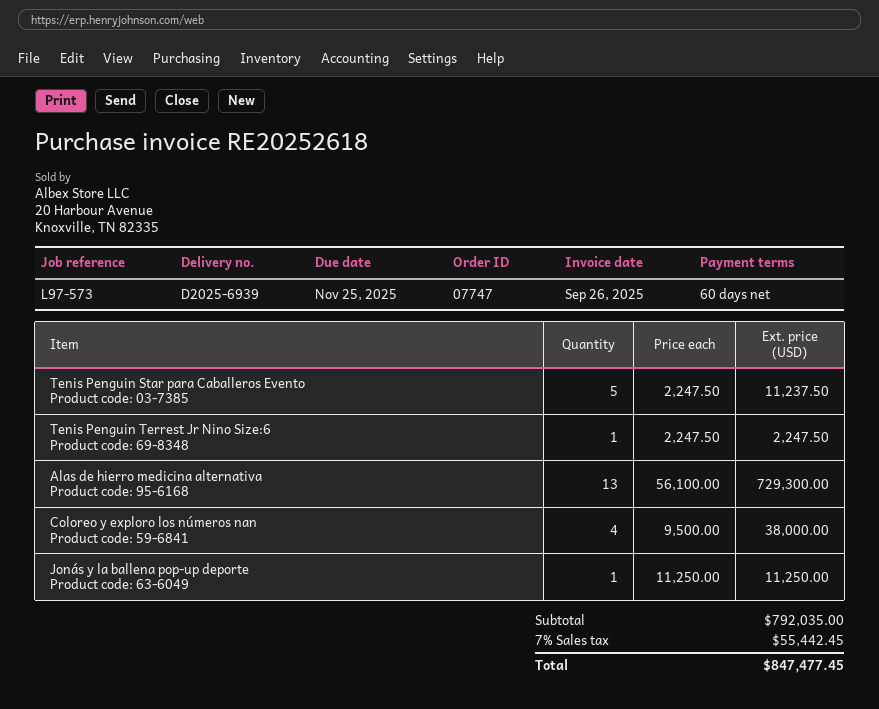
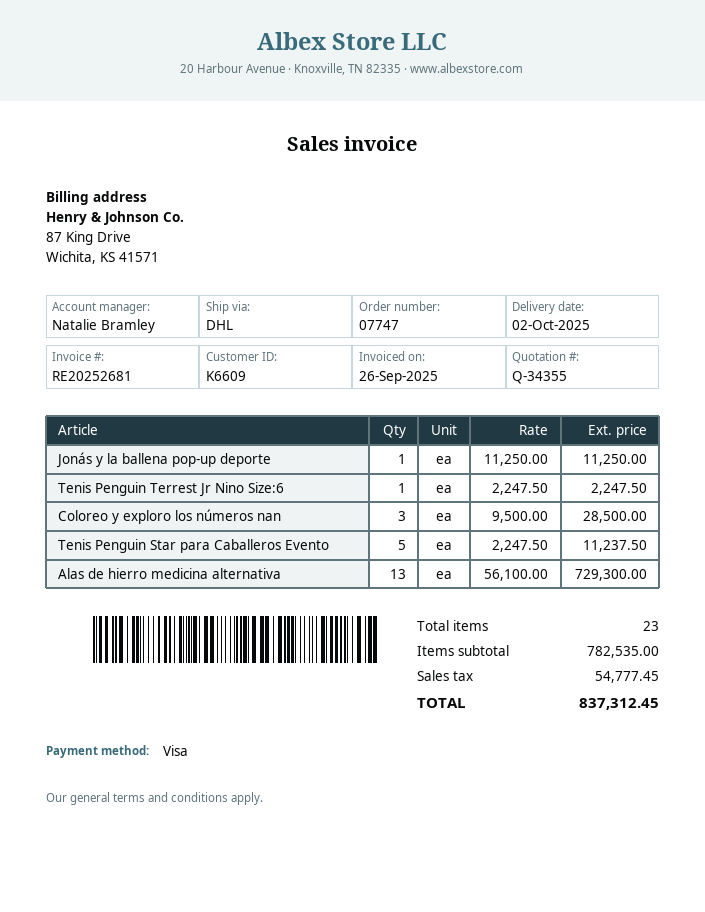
invoice number: RE20252618 -> RE20252681
Coloreo y exploro los números nan: 4 x 9500.00 = 38000.00 -> 3 x 9500.00 = 28500.00
subtotal: 792035.00 -> 782535.00
tax: 55442.45 -> 54777.45
total: 847477.45 -> 837312.45

